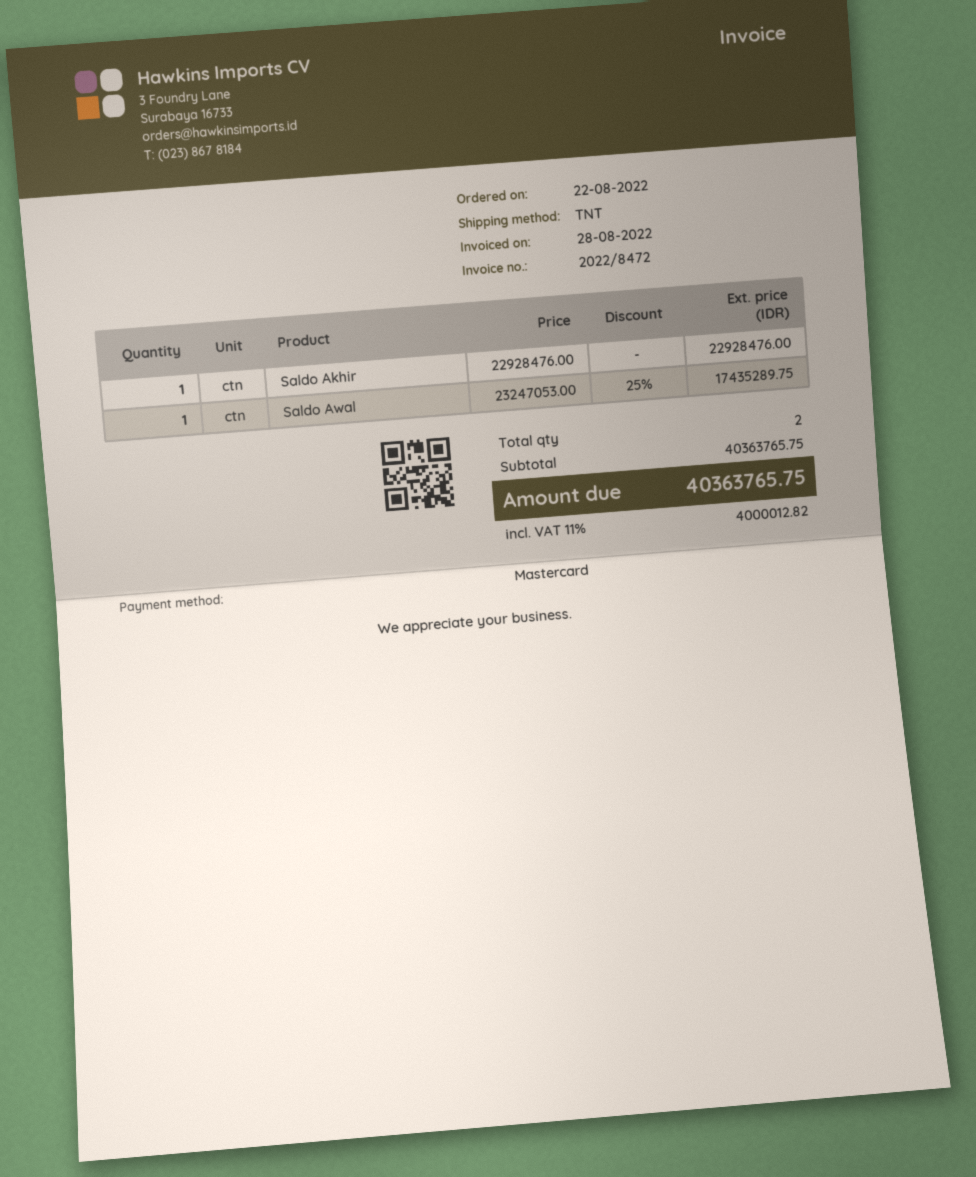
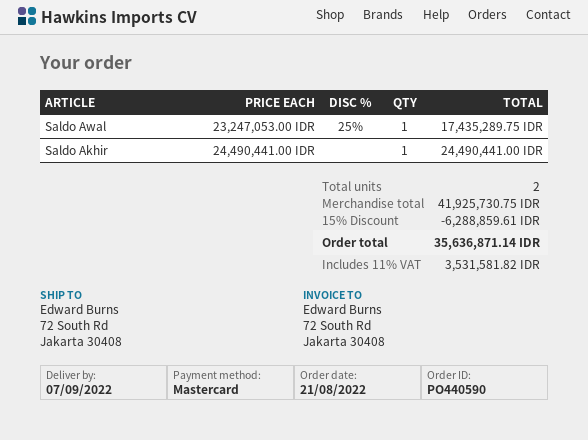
order date: 2022-08-22 -> 2022-08-21
Saldo Akhir: 1 x 22928476.00 = 22928476.00 -> 1 x 24490441.00 = 24490441.00
subtotal: 40363765.75 -> 41925730.75
discount: none -> 15% = 6288859.61
tax: 11% = 4000012.82 -> 11% = 3531581.82
total: 40363765.75 -> 35636871.14

